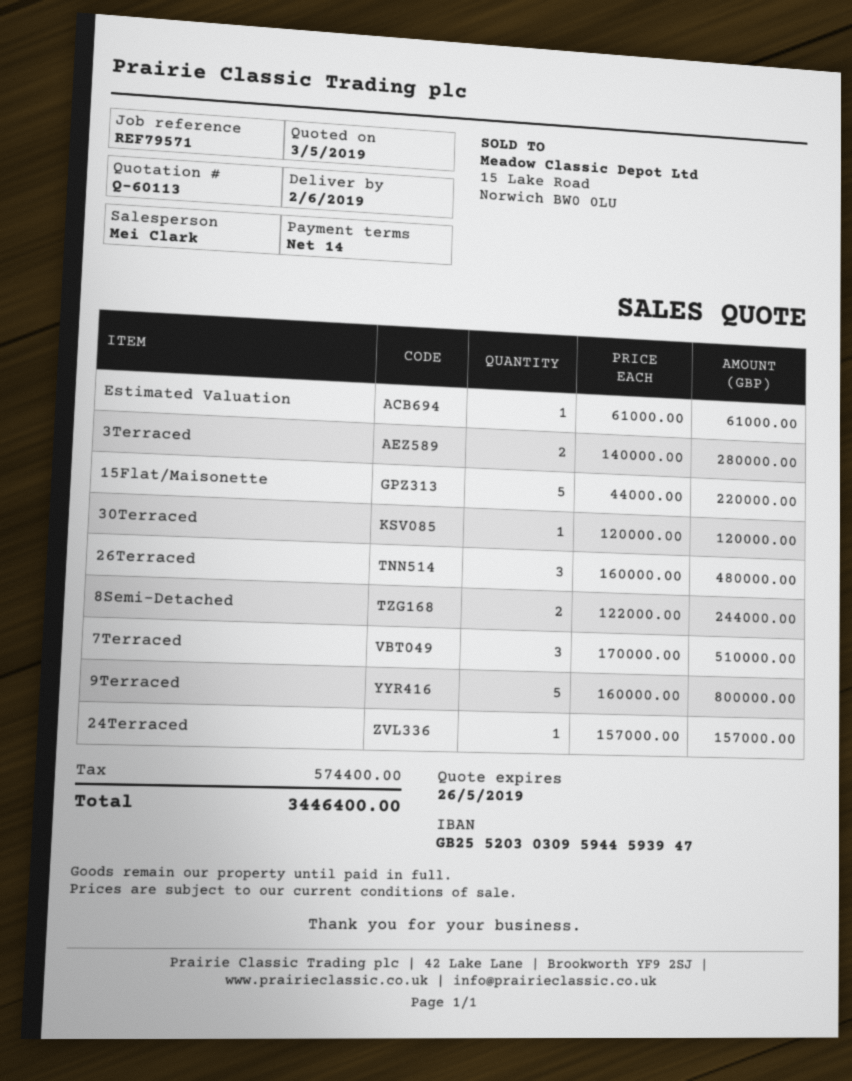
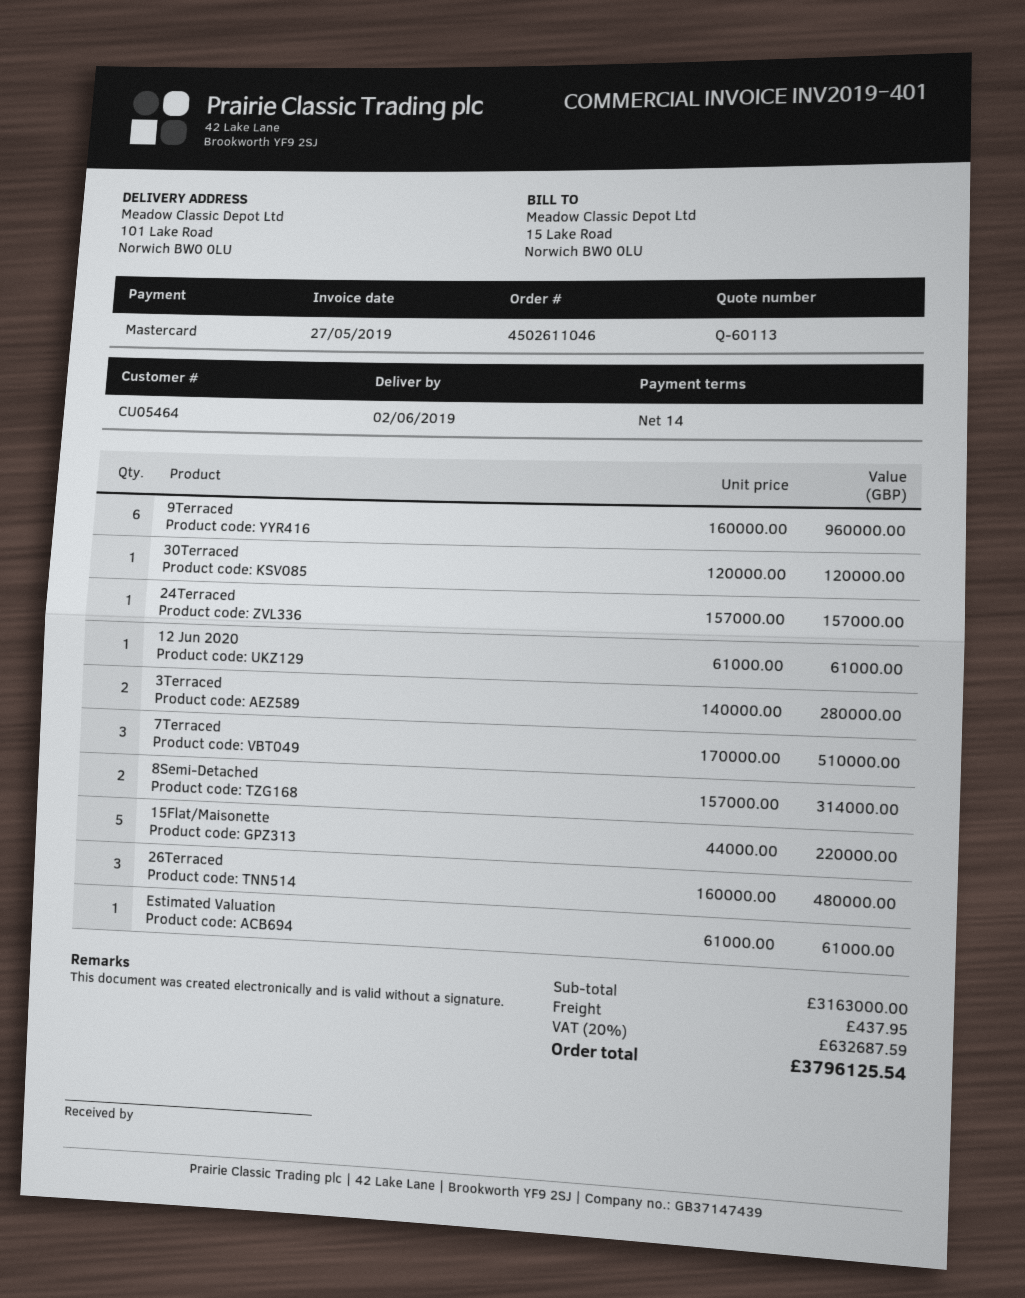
8Semi-Detached: 2 x 122000.00 = 244000.00 -> 2 x 157000.00 = 314000.00
9Terraced: 5 x 160000.00 = 800000.00 -> 6 x 160000.00 = 960000.00
12 Jun 2020: none -> 1 x 61000.00 = 61000.00
shipping: none -> 437.95
tax: 574400.00 -> 632687.59
total: 3446400.00 -> 3796125.54

